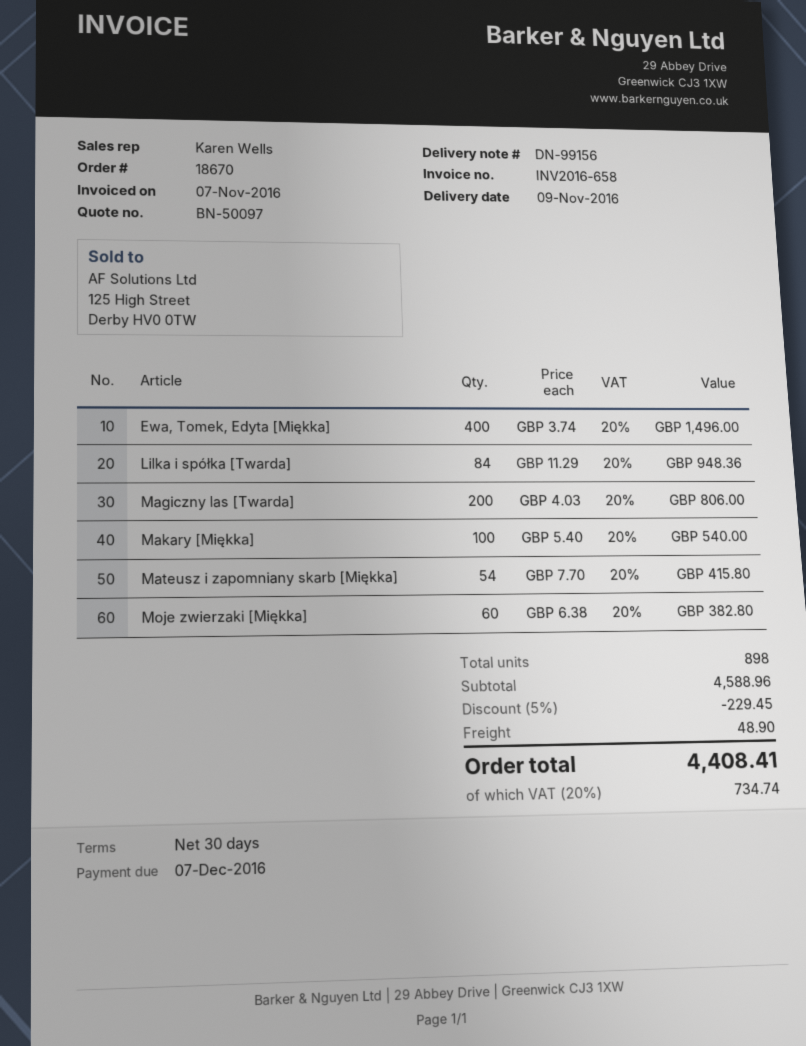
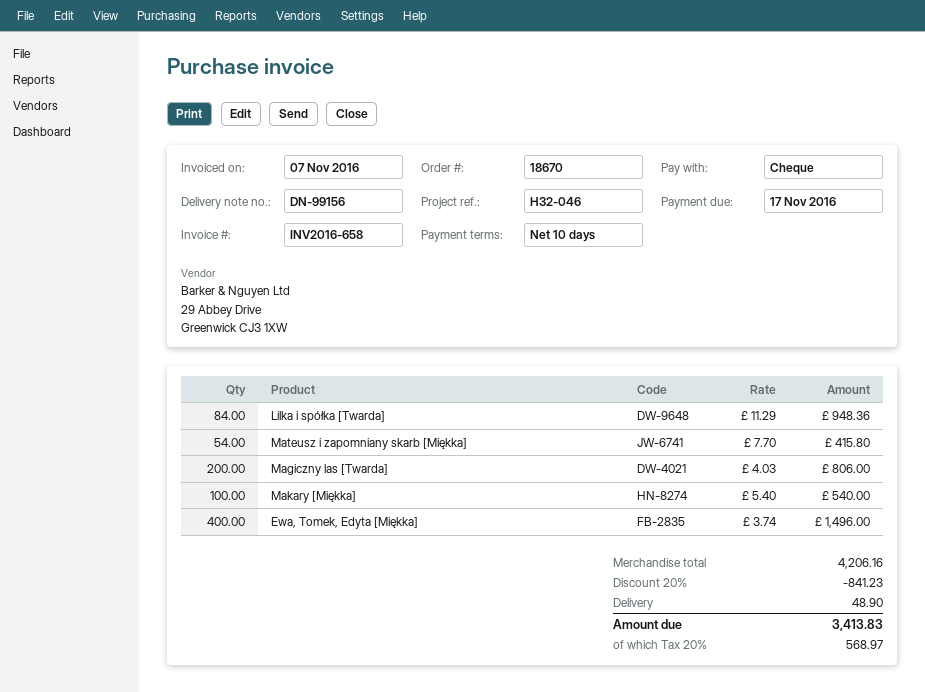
payment terms: 30 days -> 10 days
due date: 2016-12-07 -> 2016-11-17
Moje zwierzaki [Miękka]: 60 x 6.38 = 382.80 -> none
subtotal: 4588.96 -> 4206.16
discount: 5% = 229.45 -> 20% = 841.23
tax: 20% = 734.74 -> 20% = 568.97
total: 4408.41 -> 3413.83

